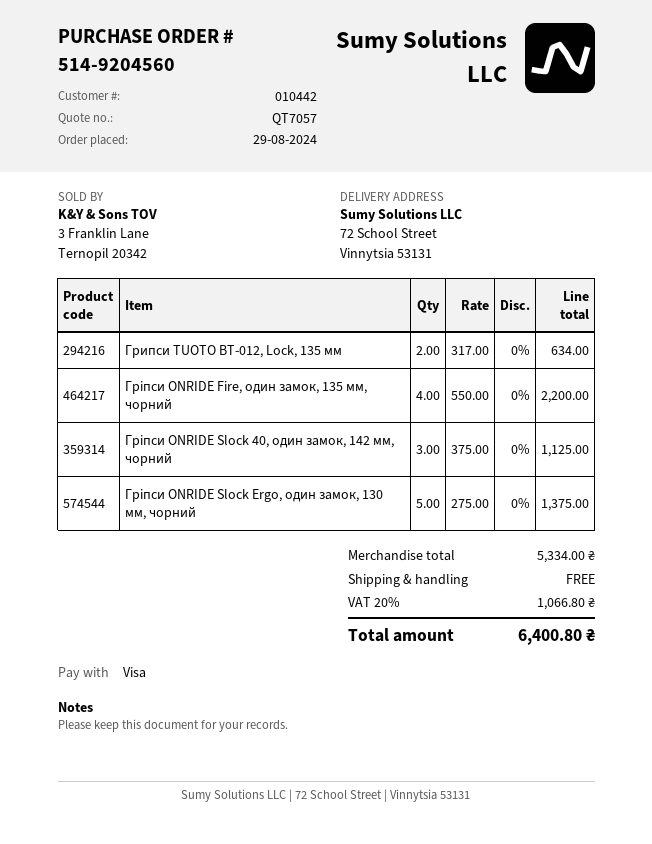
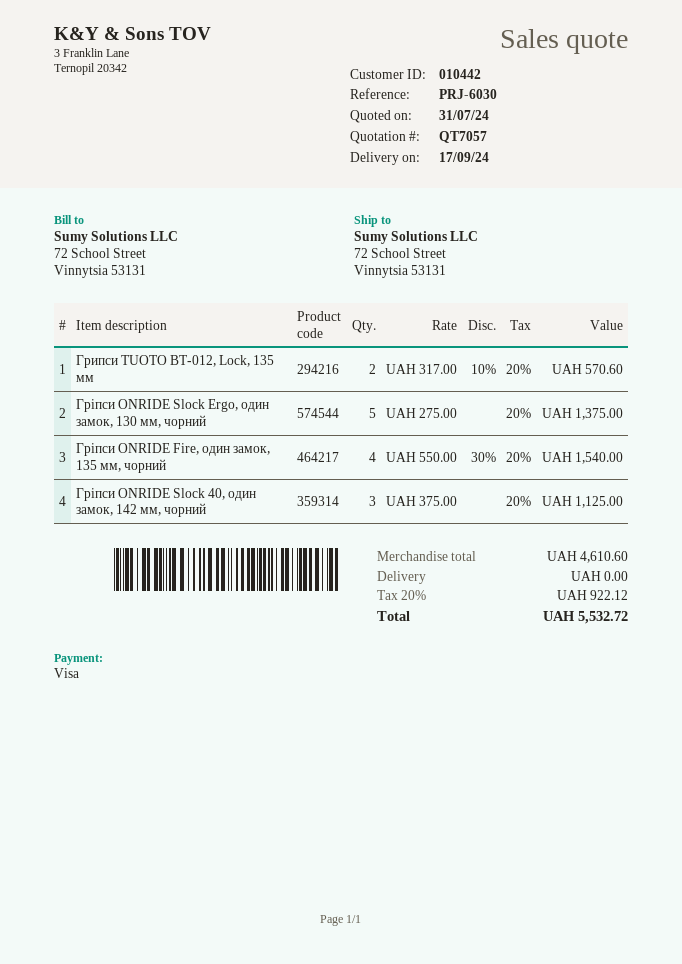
Грипси TUOTO BT-012, Lock, 135 мм: 2 x 317.00 = 634.00 -> 2 x 317.00 - 10% = 570.60
Гріпси ONRIDE Fire, один замок, 135 мм, чорний: 4 x 550.00 = 2200.00 -> 4 x 550.00 - 30% = 1540.00
subtotal: 5334.00 -> 4610.60
tax: 20% = 1066.80 -> 20% = 922.12
total: 6400.80 -> 5532.72

